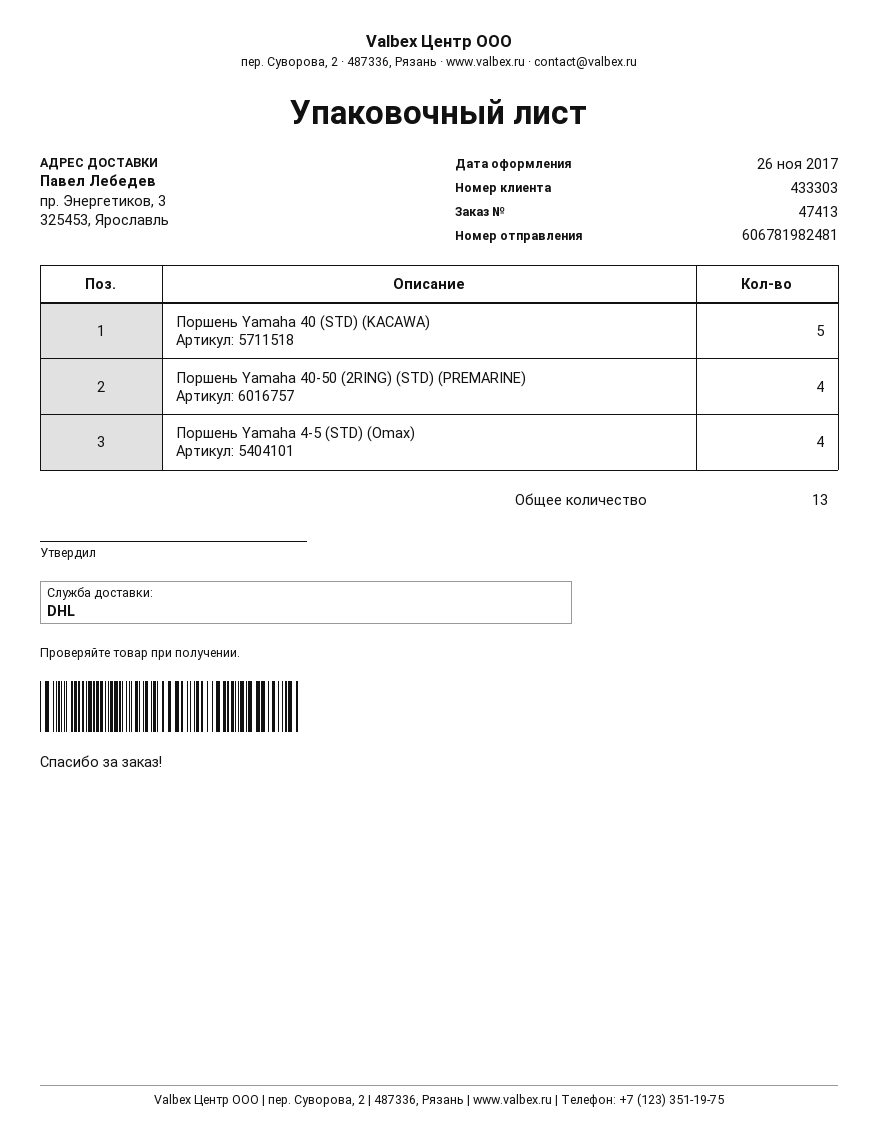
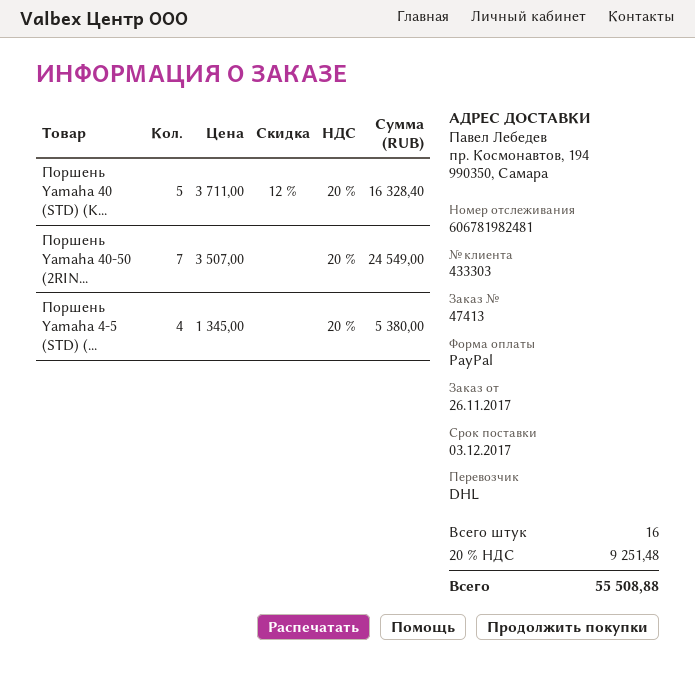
ship to: пр. Энергетиков, 3, 325453, Ярославль -> пр. Космонавтов, 194, 990350, Самара
Поршень Yamaha 40-50 (2RING) (STD) (PREMARINE): 4 -> 7
total quantity: 13 -> 16

